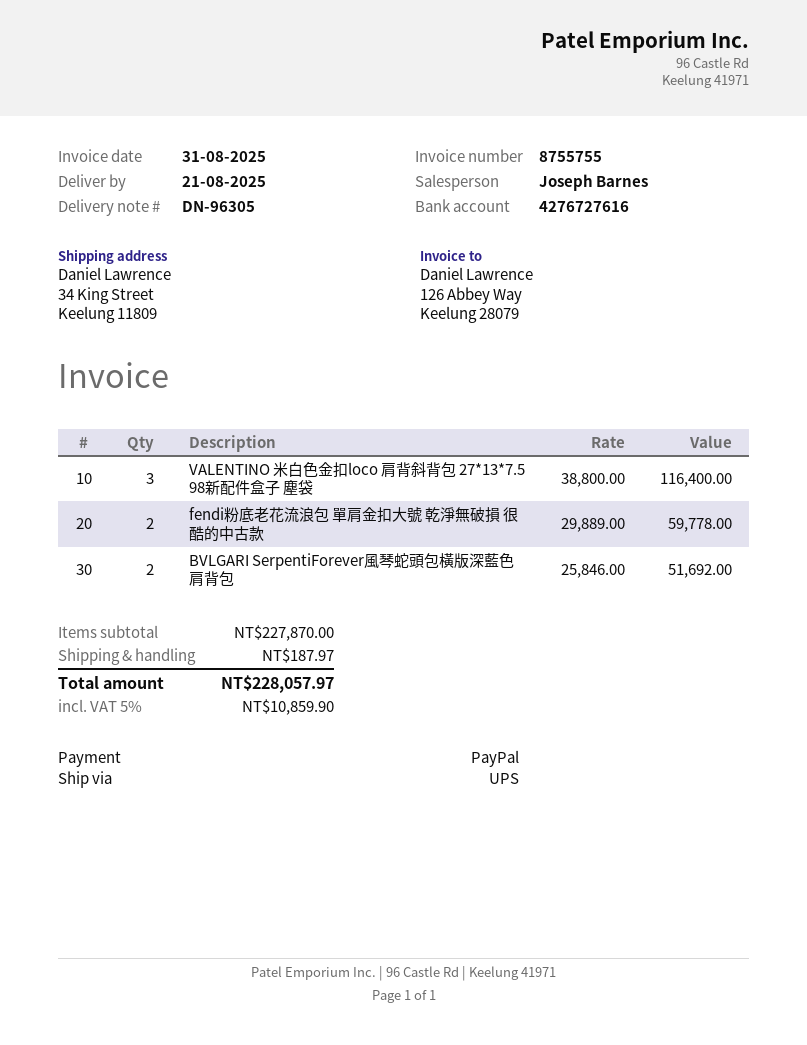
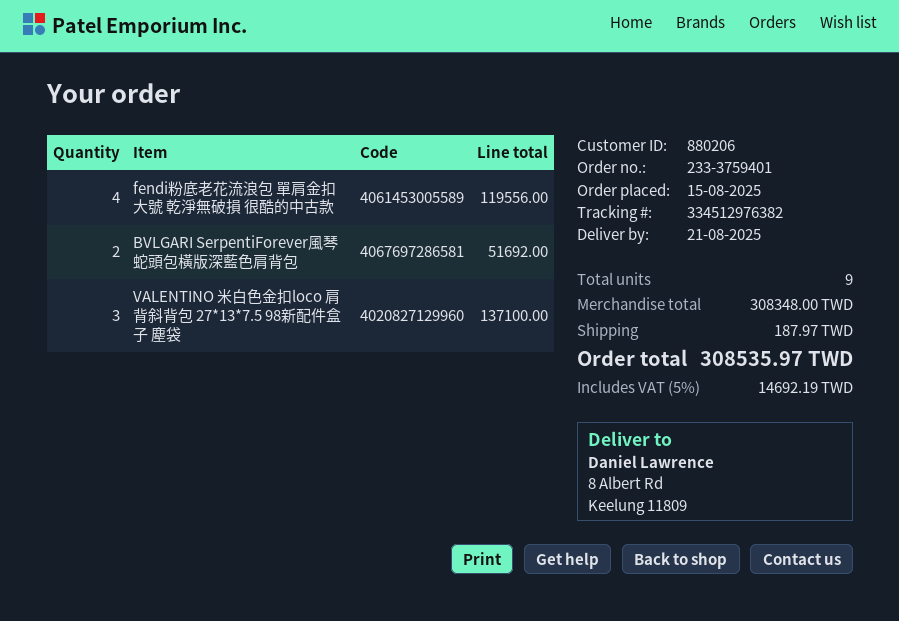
ship to: 34 King Street, Keelung 11809 -> 8 Albert Rd, Keelung 11809
VALENTINO 米白色金扣loco 肩背斜背包 27*13*7.5 98新配件盒子 塵袋: 3 for 116400.00 -> 3 for 137100.00
fendi粉底老花流浪包 單肩金扣大號 乾淨無破損 很酷的中古款: 2 for 59778.00 -> 4 for 119556.00
subtotal: 227870.00 -> 308348.00
tax: 5% = 10859.90 -> 5% = 14692.19
total: 228057.97 -> 308535.97

